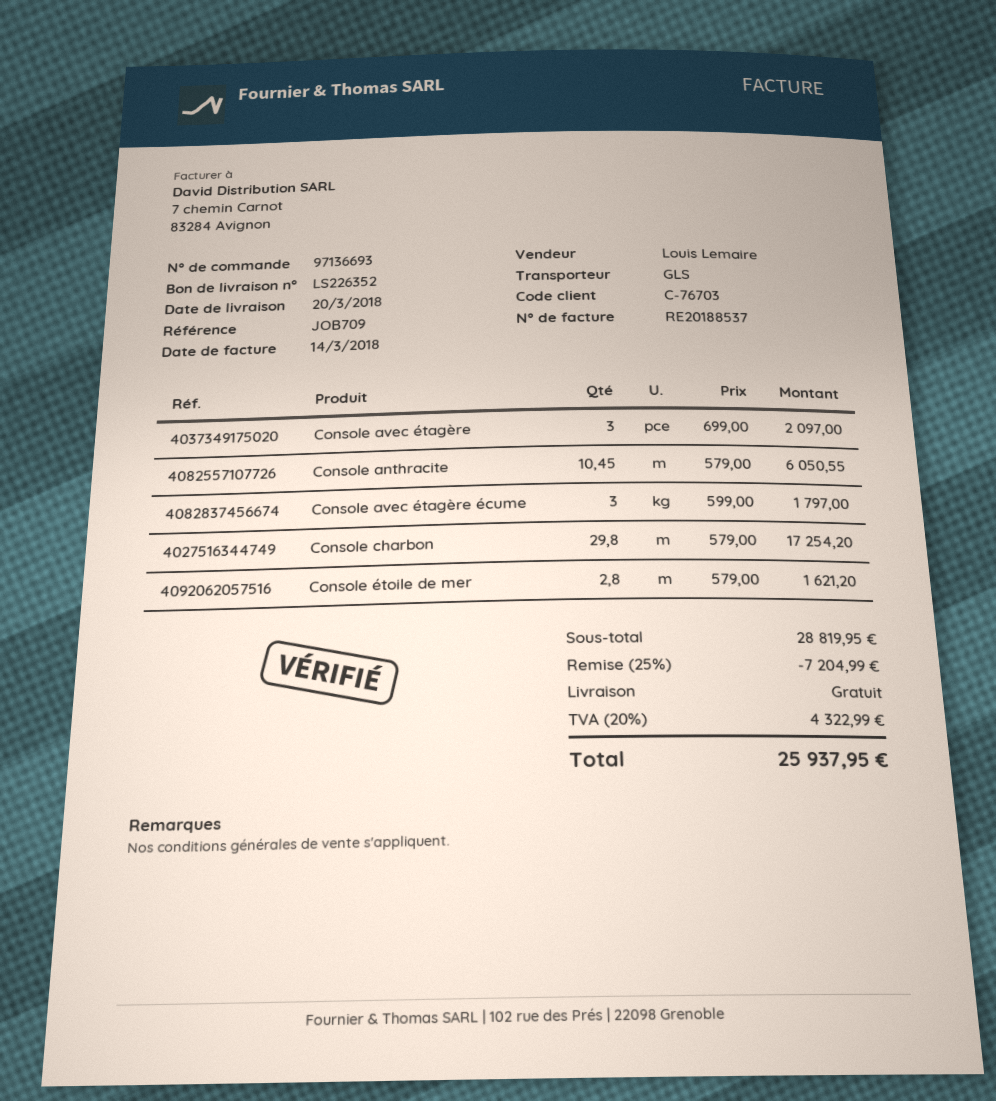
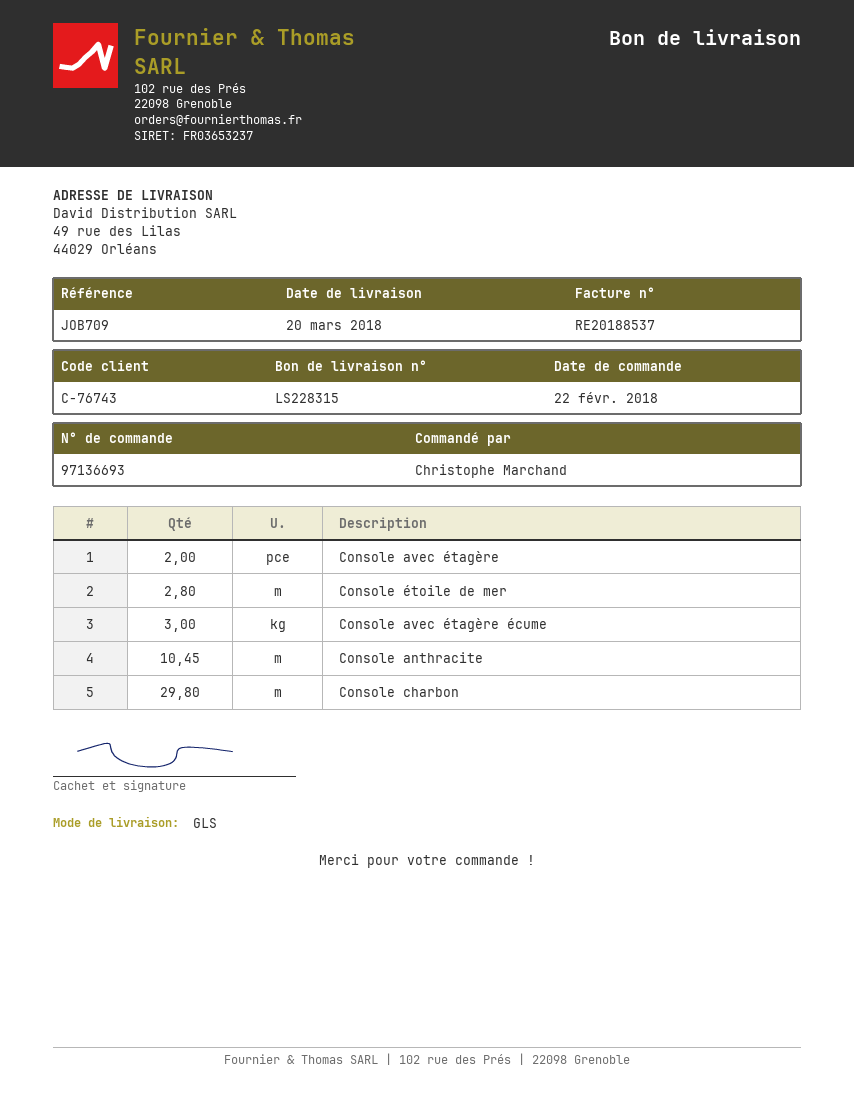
delivery note number: LS226352 -> LS228315
customer number: C-76703 -> C-76743
Console avec étagère: 3 -> 2

